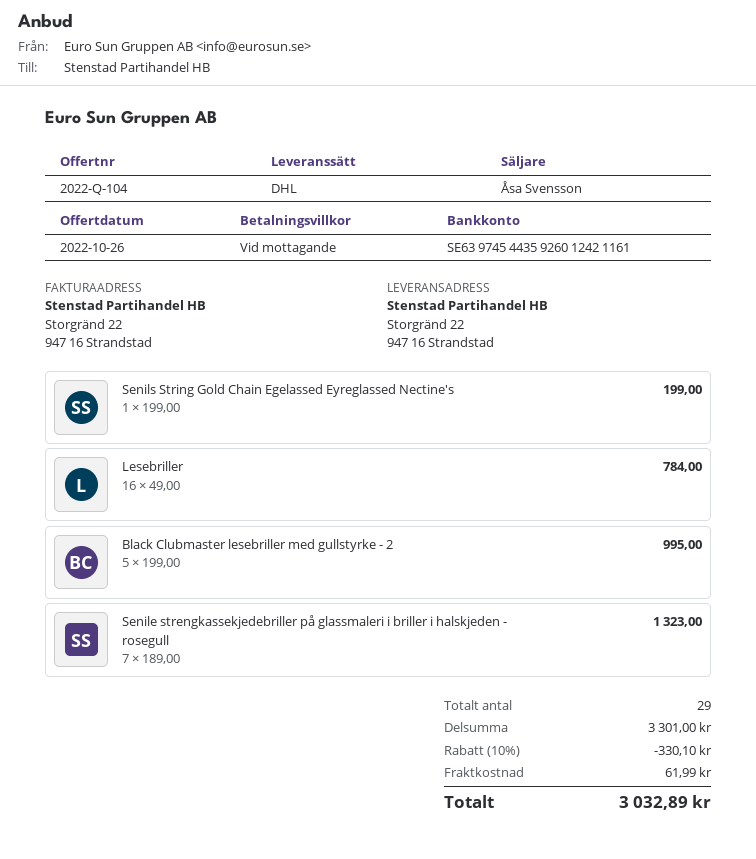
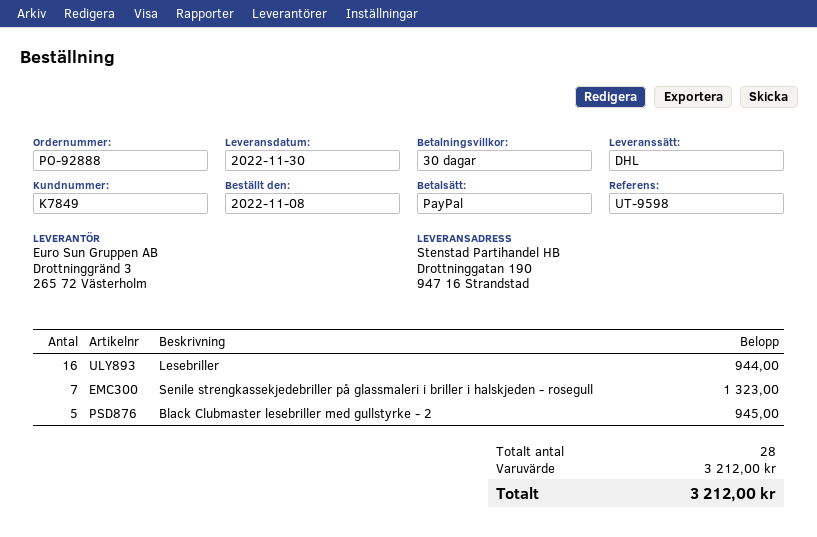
payment terms: on receipt -> 30 days
ship to: Storgränd 22, 947 16 Strandstad -> Drottninggatan 190, 947 16 Strandstad
Senils String Gold Chain Egelassed Eyreglassed Nectine's: 1 for 199.00 -> none
Lesebriller: 16 for 784.00 -> 16 for 944.00
Black Clubmaster lesebriller med gullstyrke - 2: 5 for 995.00 -> 5 for 945.00
total quantity: 29 -> 28
subtotal: 3301.00 -> 3212.00
discount: 10% = 330.10 -> none
shipping: 61.99 -> none
total: 3032.89 -> 3212.00

